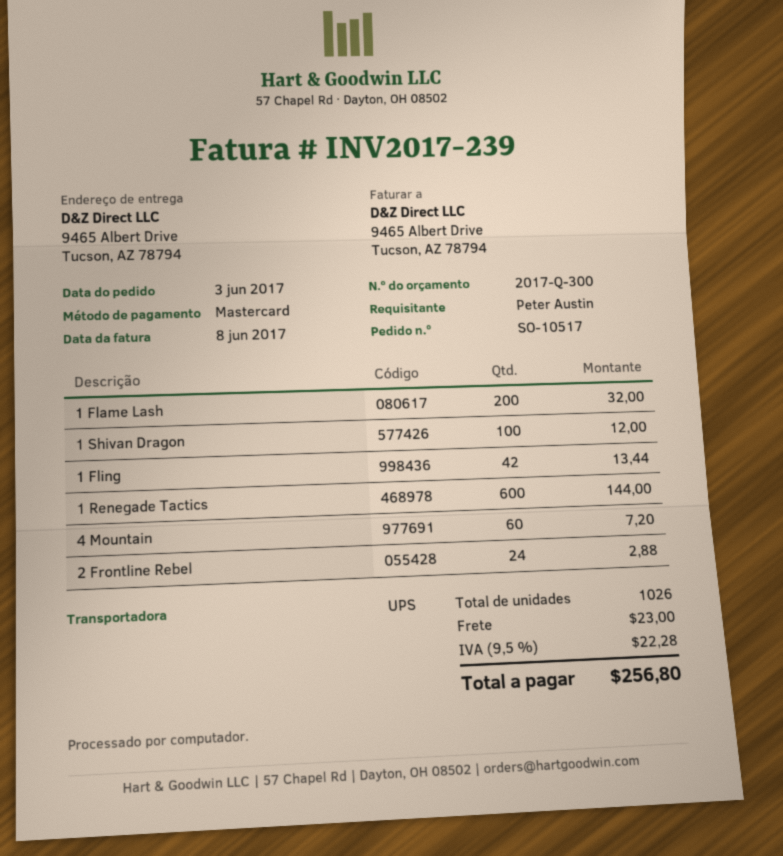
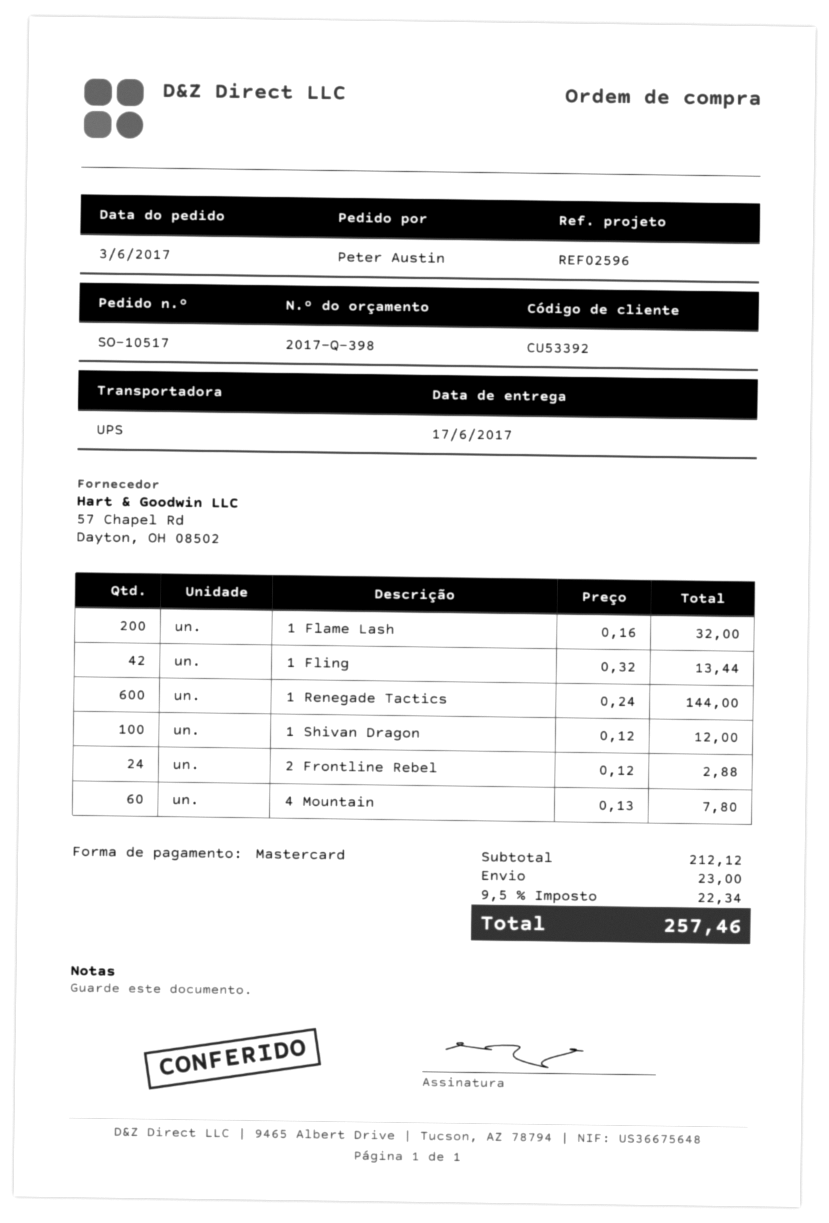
quote number: 2017-Q-300 -> 2017-Q-398
4 Mountain: 60 for 7.20 -> 60 for 7.80
tax: 9.5% = 22.28 -> 9.5% = 22.34
total: 256.80 -> 257.46

